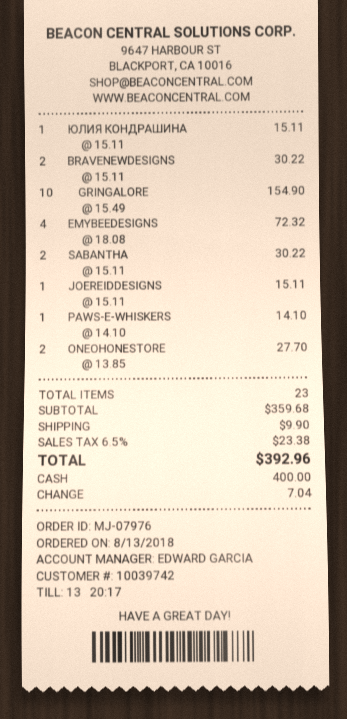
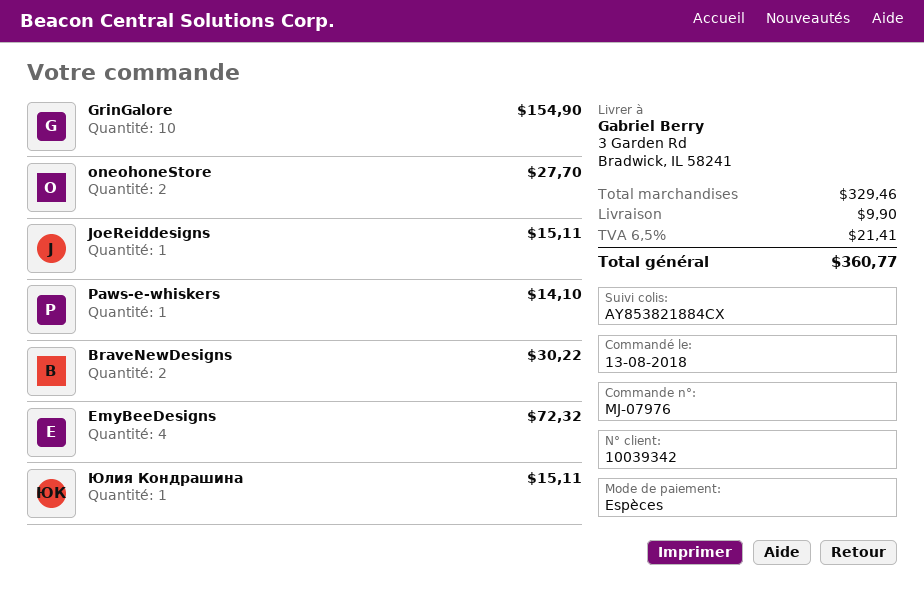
customer number: 10039742 -> 10039342
SABANTHA: 2 for 30.22 -> none
subtotal: 359.68 -> 329.46
tax: 6.5% = 23.38 -> 6.5% = 21.41
total: 392.96 -> 360.77

